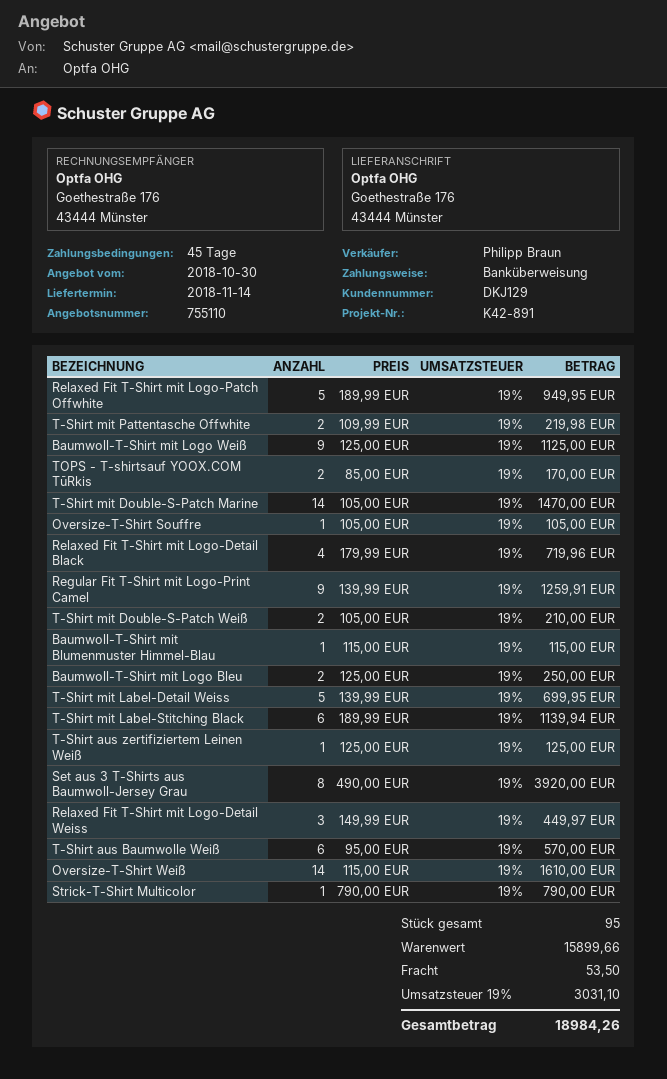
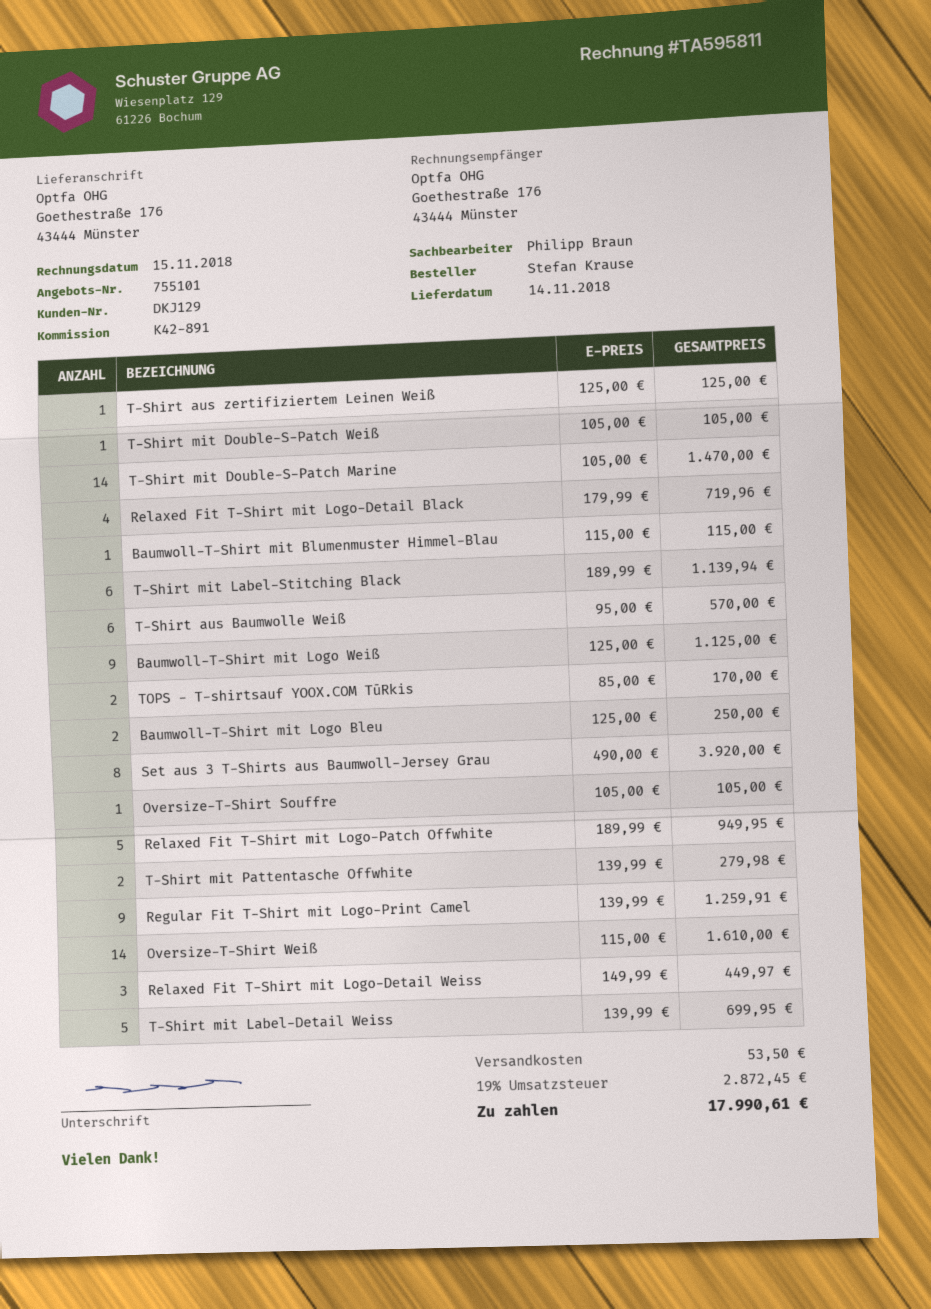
quote number: 755110 -> 755101
T-Shirt mit Pattentasche Offwhite: 2 x 109.99 = 219.98 -> 2 x 139.99 = 279.98
T-Shirt mit Double-S-Patch Weiß: 2 x 105.00 = 210.00 -> 1 x 105.00 = 105.00
Strick-T-Shirt Multicolor: 1 x 790.00 = 790.00 -> none
tax: 19% = 3031.10 -> 19% = 2872.45
total: 18984.26 -> 17990.61

